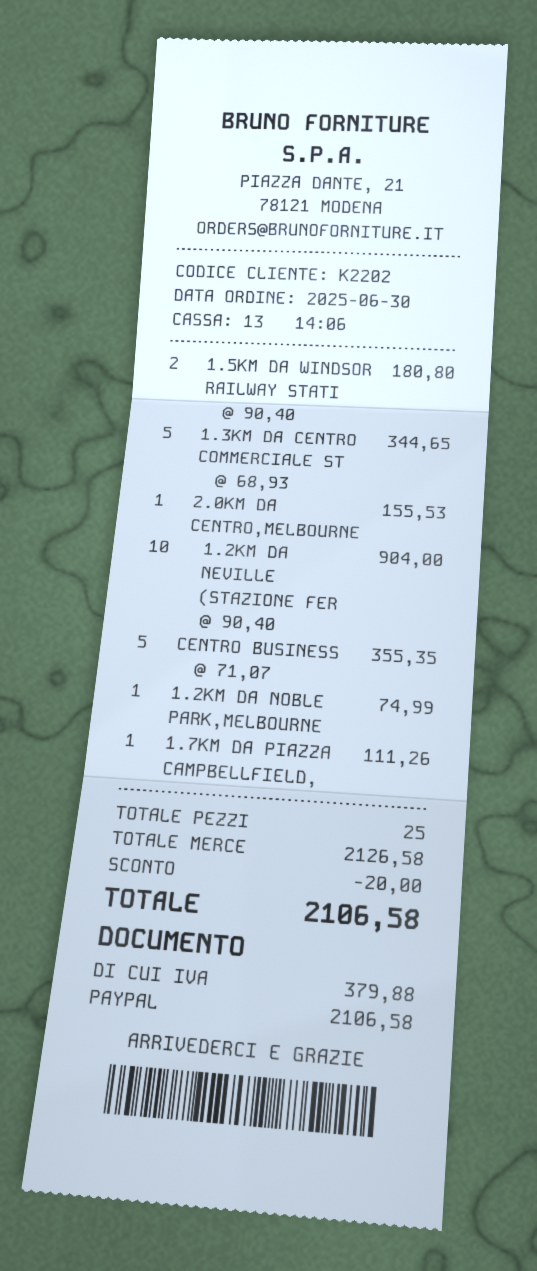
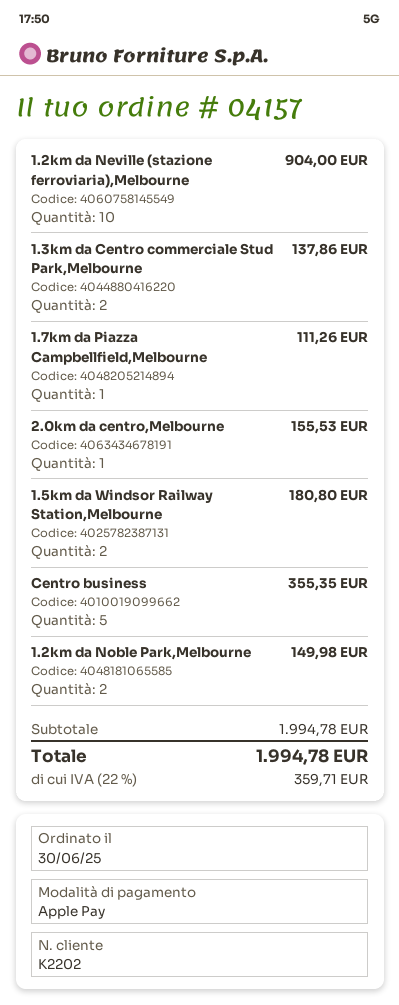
payment method: PayPal -> Apple Pay
1.3KM DA CENTRO COMMERCIALE ST: 5 for 344.65 -> 2 for 137.86
1.2KM DA NOBLE PARK,MELBOURNE: 1 for 74.99 -> 2 for 149.98
subtotal: 2126.58 -> 1994.78
discount: 20.00 -> none
tax: 379.88 -> 359.71
total: 2106.58 -> 1994.78

